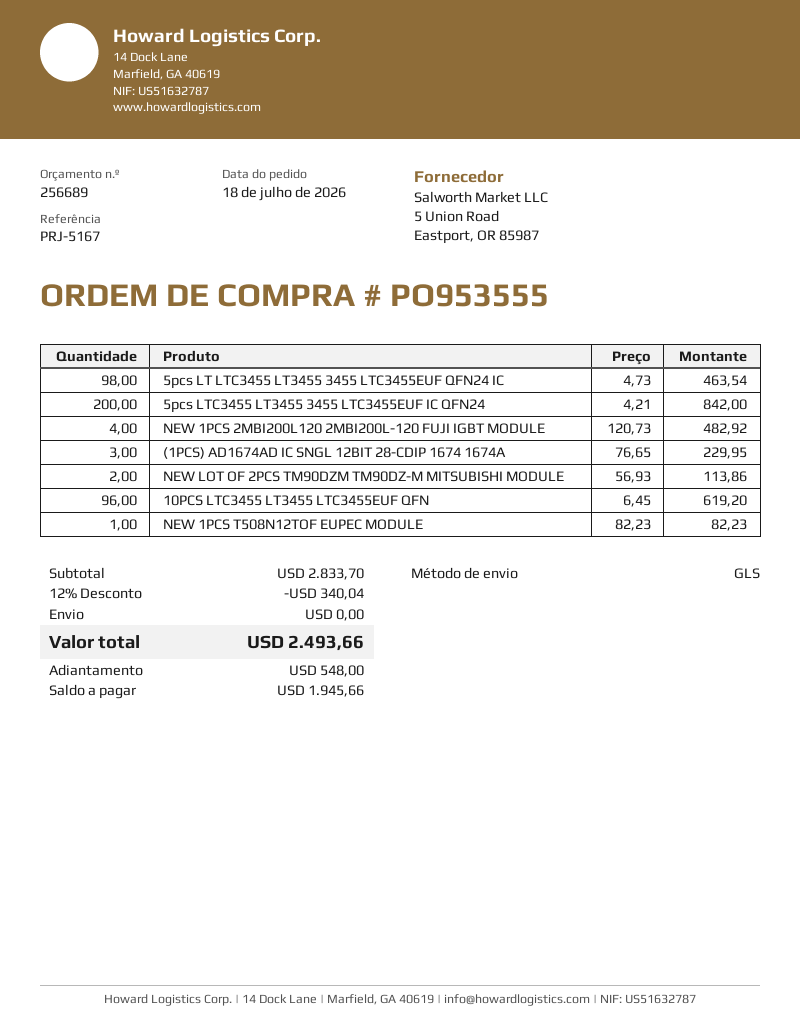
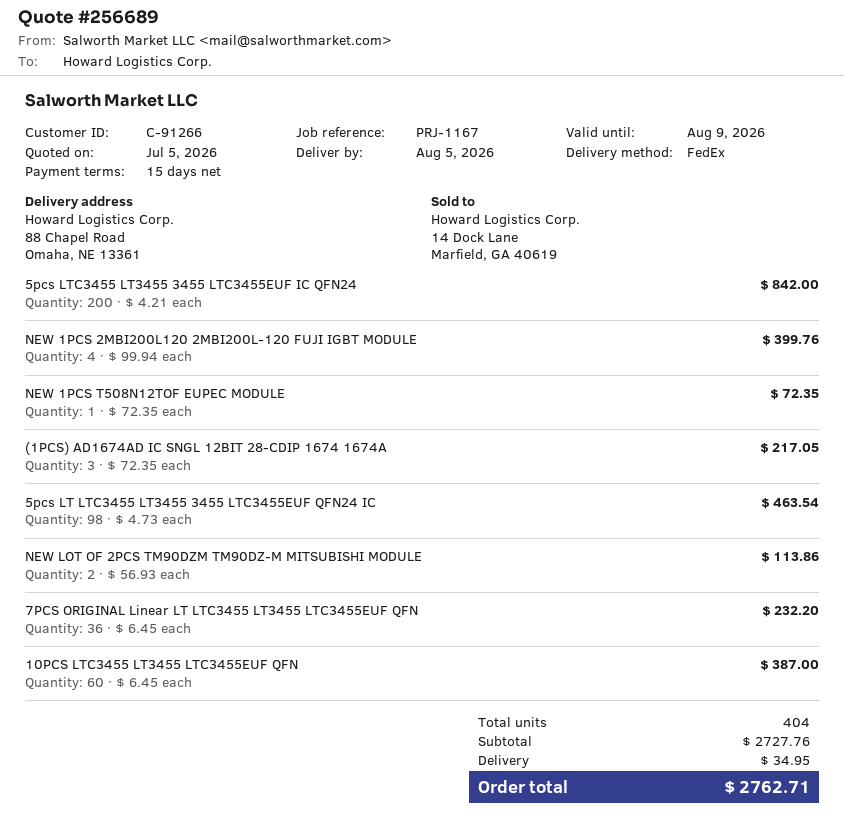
reference: PRJ-5167 -> PRJ-1167
shipping method: GLS -> FedEx
NEW 1PCS 2MBI200L120 2MBI200L-120 FUJI IGBT MODULE: 4 x 120.73 = 482.92 -> 4 x 99.94 = 399.76
(1PCS) AD1674AD IC SNGL 12BIT 28-CDIP 1674 1674A: 3 x 76.65 = 229.95 -> 3 x 72.35 = 217.05
10PCS LTC3455 LT3455 LTC3455EUF QFN: 96 x 6.45 = 619.20 -> 60 x 6.45 = 387.00
NEW 1PCS T508N12TOF EUPEC MODULE: 1 x 82.23 = 82.23 -> 1 x 72.35 = 72.35
7PCS ORIGINAL Linear LT LTC3455 LT3455 LTC3455EUF QFN: none -> 36 x 6.45 = 232.20
subtotal: 2833.70 -> 2727.76
discount: 12% = 340.04 -> none
shipping: 0.00 -> 34.95
total: 2493.66 -> 2762.71

